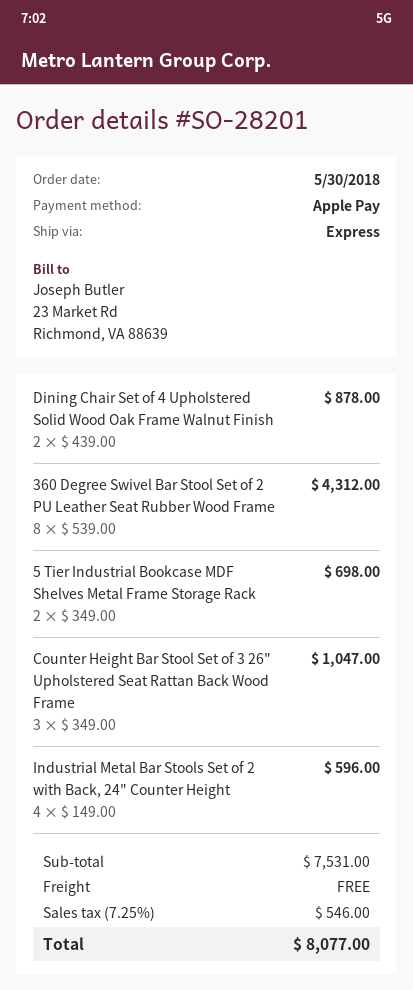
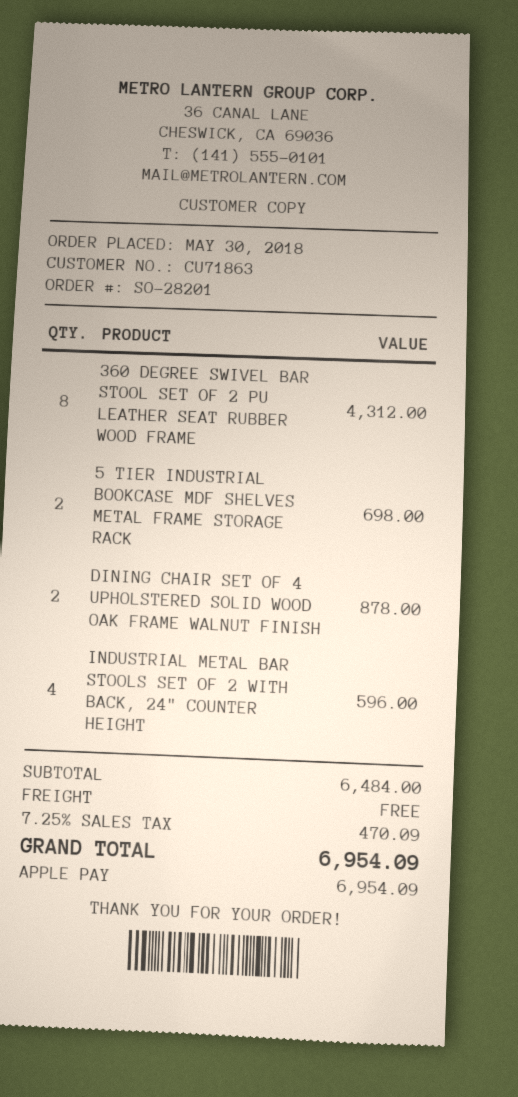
Counter Height Bar Stool Set of 3 26" Upholstered Seat Rattan Back Wood Frame: 3 for 1047.00 -> none
subtotal: 7531.00 -> 6484.00
tax: 7.25% = 546.00 -> 7.25% = 470.09
total: 8077.00 -> 6954.09

